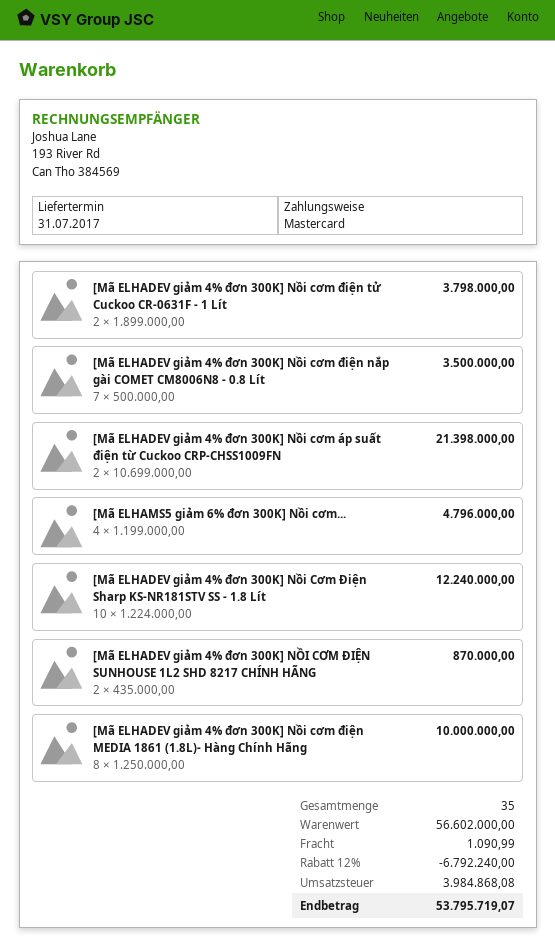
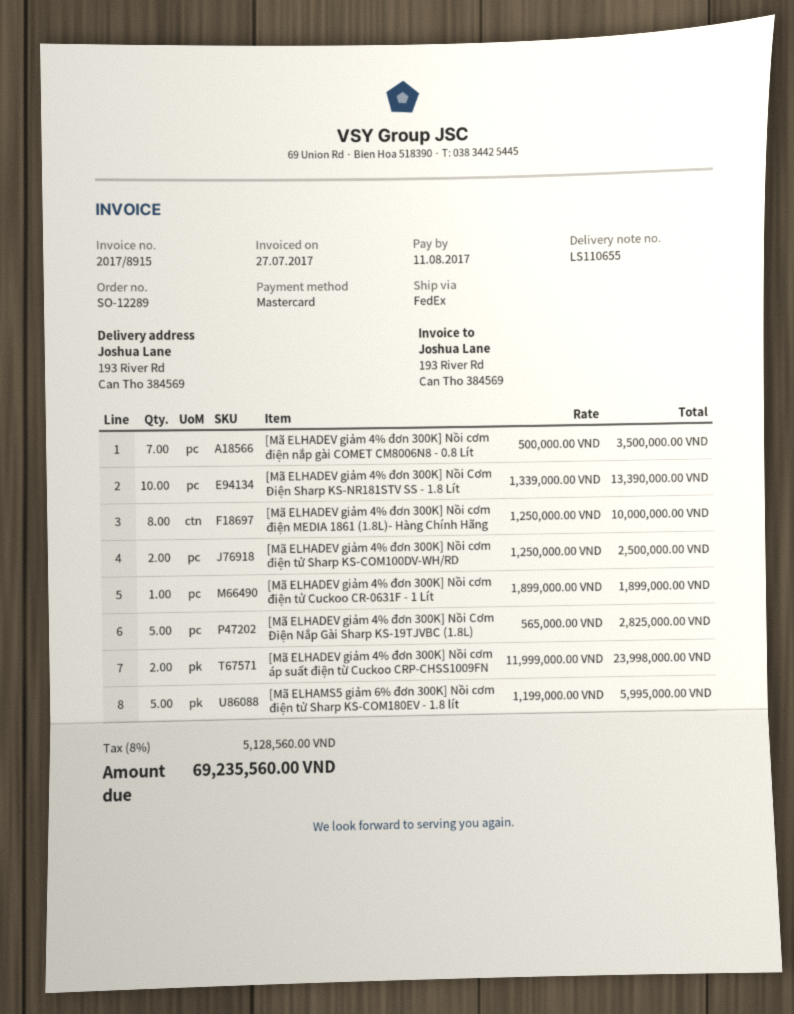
[Mã ELHADEV giảm 4% đơn 300K] Nồi cơm điện tử Cuckoo CR-0631F - 1 Lít: 2 x 1899000.00 = 3798000.00 -> 1 x 1899000.00 = 1899000.00
[Mã ELHADEV giảm 4% đơn 300K] Nồi cơm áp suất điện từ Cuckoo CRP-CHSS1009FN: 2 x 10699000.00 = 21398000.00 -> 2 x 11999000.00 = 23998000.00
[Mã ELHAMS5 giảm 6% đơn 300K] Nồi cơm...: 4 x 1199000.00 = 4796000.00 -> 5 x 1199000.00 = 5995000.00
[Mã ELHADEV giảm 4% đơn 300K] Nồi Cơm Điện Sharp KS-NR181STV SS - 1.8 Lít: 10 x 1224000.00 = 12240000.00 -> 10 x 1339000.00 = 13390000.00
[Mã ELHADEV giảm 4% đơn 300K] NỒI CƠM ĐIỆN SUNHOUSE 1L2 SHD 8217 CHÍNH HÃNG: 2 x 435000.00 = 870000.00 -> none
[Mã ELHADEV giảm 4% đơn 300K] Nồi cơm điện tử Sharp KS-COM100DV-WH/RD: none -> 2 x 1250000.00 = 2500000.00
[Mã ELHADEV giảm 4% đơn 300K] Nồi Cơm Điện Nắp Gài Sharp KS-19TJVBC (1.8L): none -> 5 x 565000.00 = 2825000.00
discount: 12% = 6792240.00 -> none
shipping: 1090.99 -> none
tax: 3984868.08 -> 5128560.00
total: 53795719.07 -> 69235560.00

